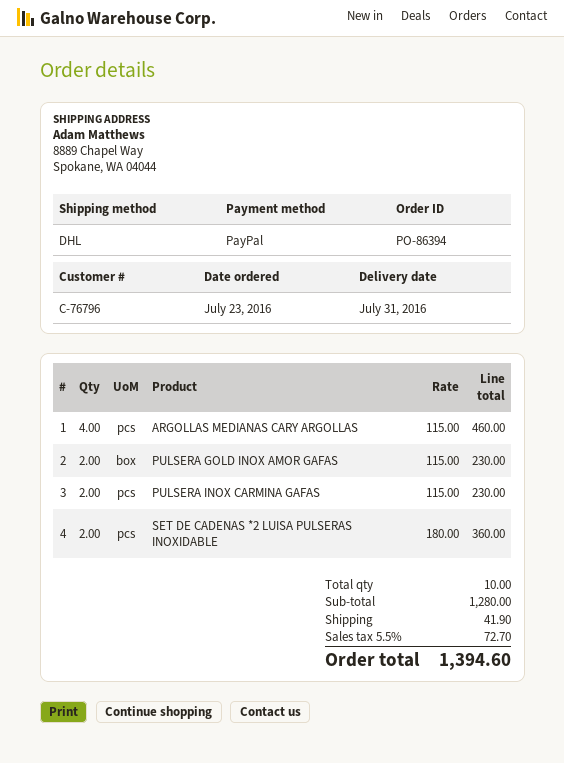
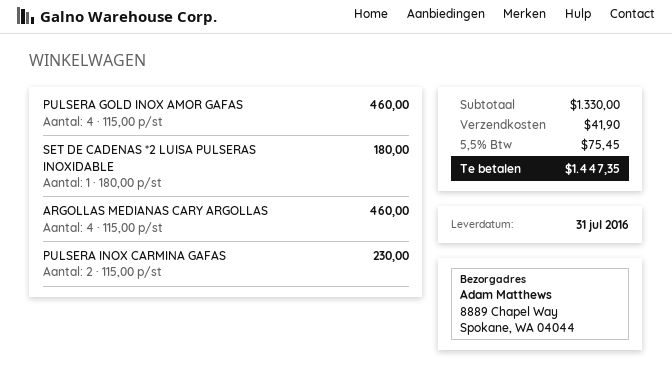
PULSERA GOLD INOX AMOR GAFAS: 2 x 115.00 = 230.00 -> 4 x 115.00 = 460.00
SET DE CADENAS *2 LUISA PULSERAS INOXIDABLE: 2 x 180.00 = 360.00 -> 1 x 180.00 = 180.00
subtotal: 1280.00 -> 1330.00
tax: 5.5% = 72.70 -> 5.5% = 75.45
total: 1394.60 -> 1447.35

